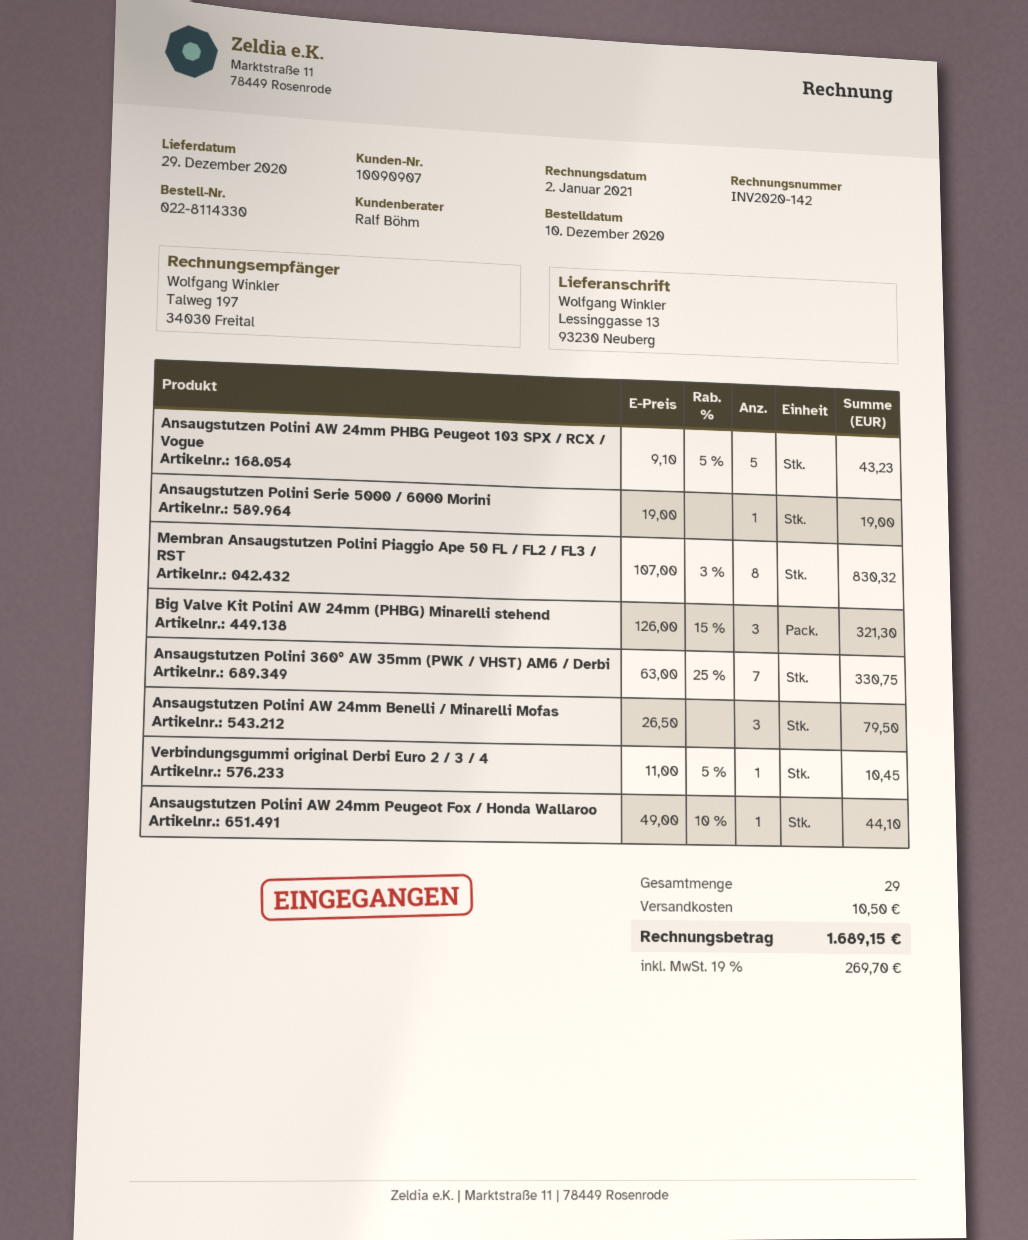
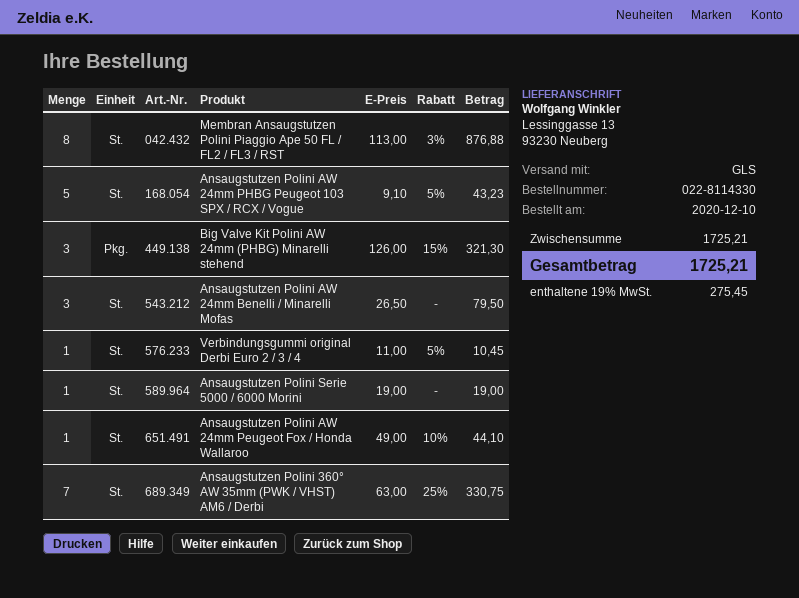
Membran Ansaugstutzen Polini Piaggio Ape 50 FL / FL2 / FL3 / RST: 8 x 107.00 - 3% = 830.32 -> 8 x 113.00 - 3% = 876.88
shipping: 10.50 -> none
tax: 19% = 269.70 -> 19% = 275.45
total: 1689.15 -> 1725.21

